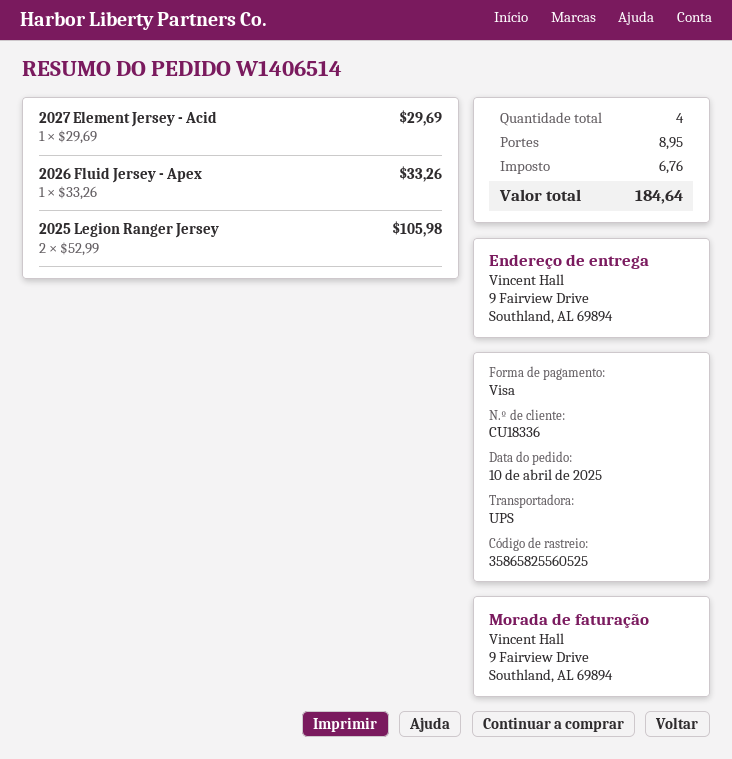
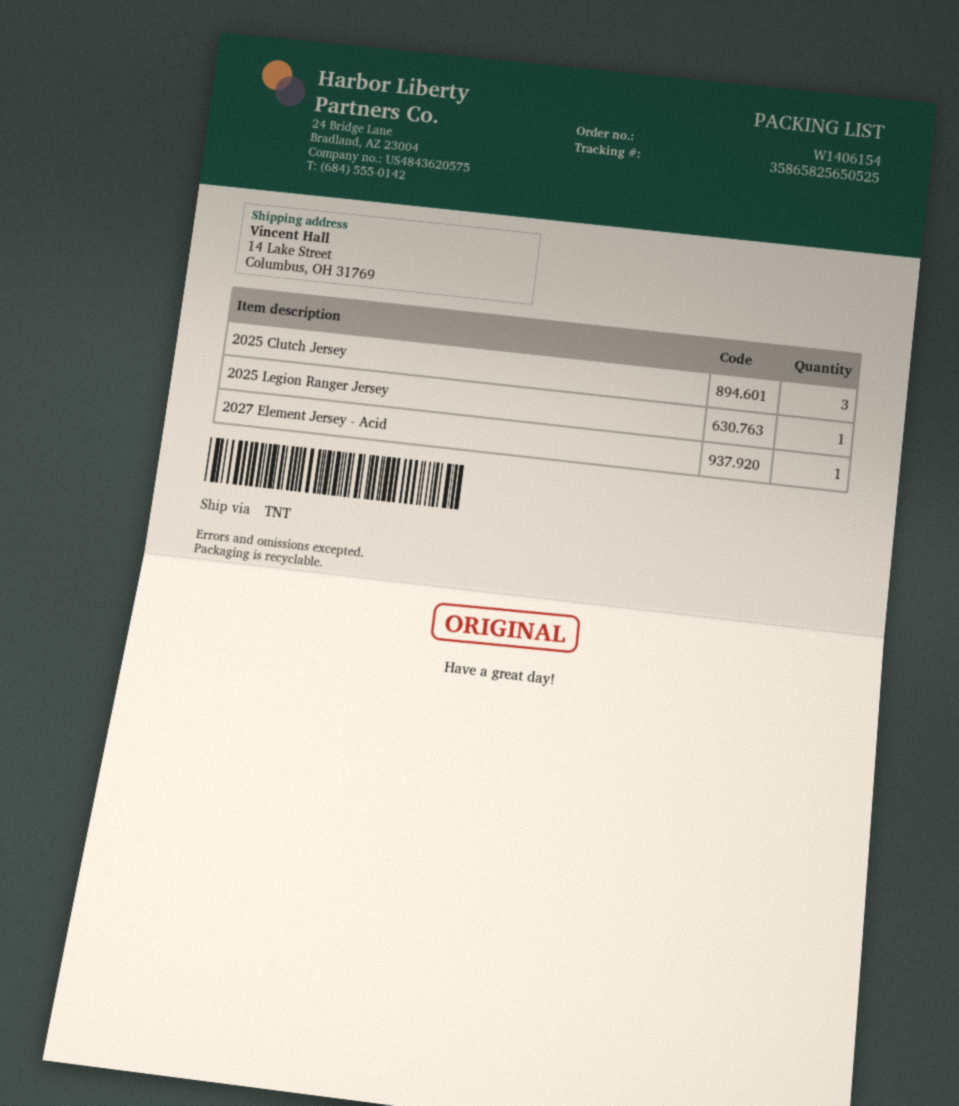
order number: W1406514 -> W1406154
shipping method: UPS -> TNT
tracking number: 35865825560525 -> 35865825650525
ship to: 9 Fairview Drive, Southland, AL 69894 -> 14 Lake Street, Columbus, OH 31769
2026 Fluid Jersey - Apex: 1 -> none
2025 Legion Ranger Jersey: 2 -> 1
2025 Clutch Jersey: none -> 3

